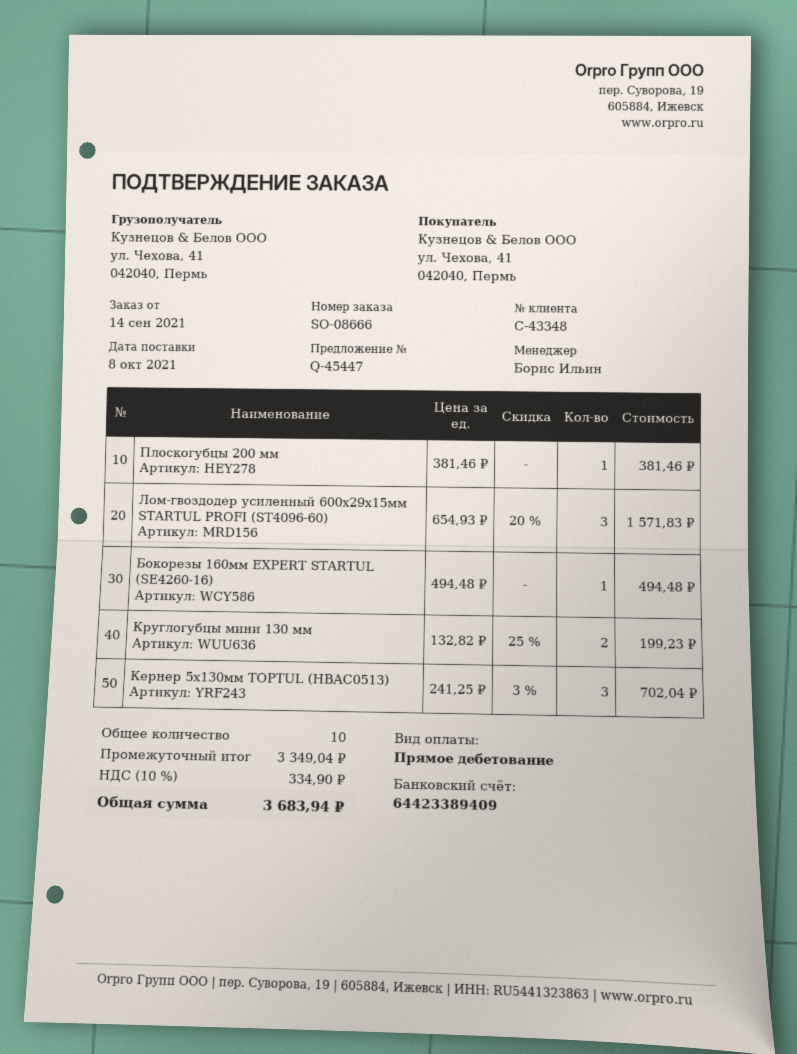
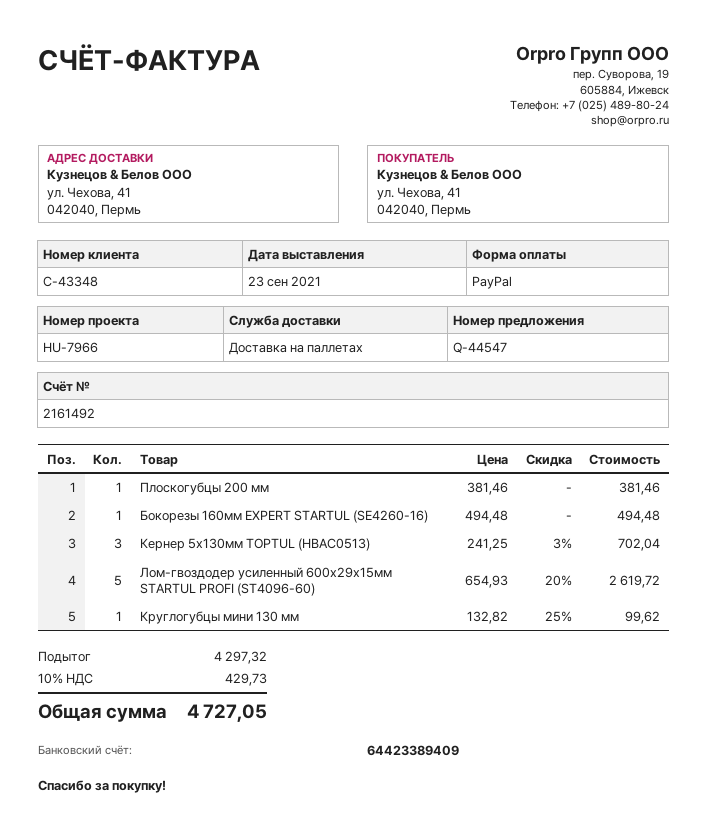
quote number: Q-45447 -> Q-44547
payment method: direct debit -> PayPal
Лом-гвоздодер усиленный 600x29х15мм STARTUL PROFI (ST4096-60): 3 x 654.93 - 20% = 1571.83 -> 5 x 654.93 - 20% = 2619.72
Круглогубцы мини 130 мм: 2 x 132.82 - 25% = 199.23 -> 1 x 132.82 - 25% = 99.62
subtotal: 3349.04 -> 4297.32
tax: 10% = 334.90 -> 10% = 429.73
total: 3683.94 -> 4727.05

